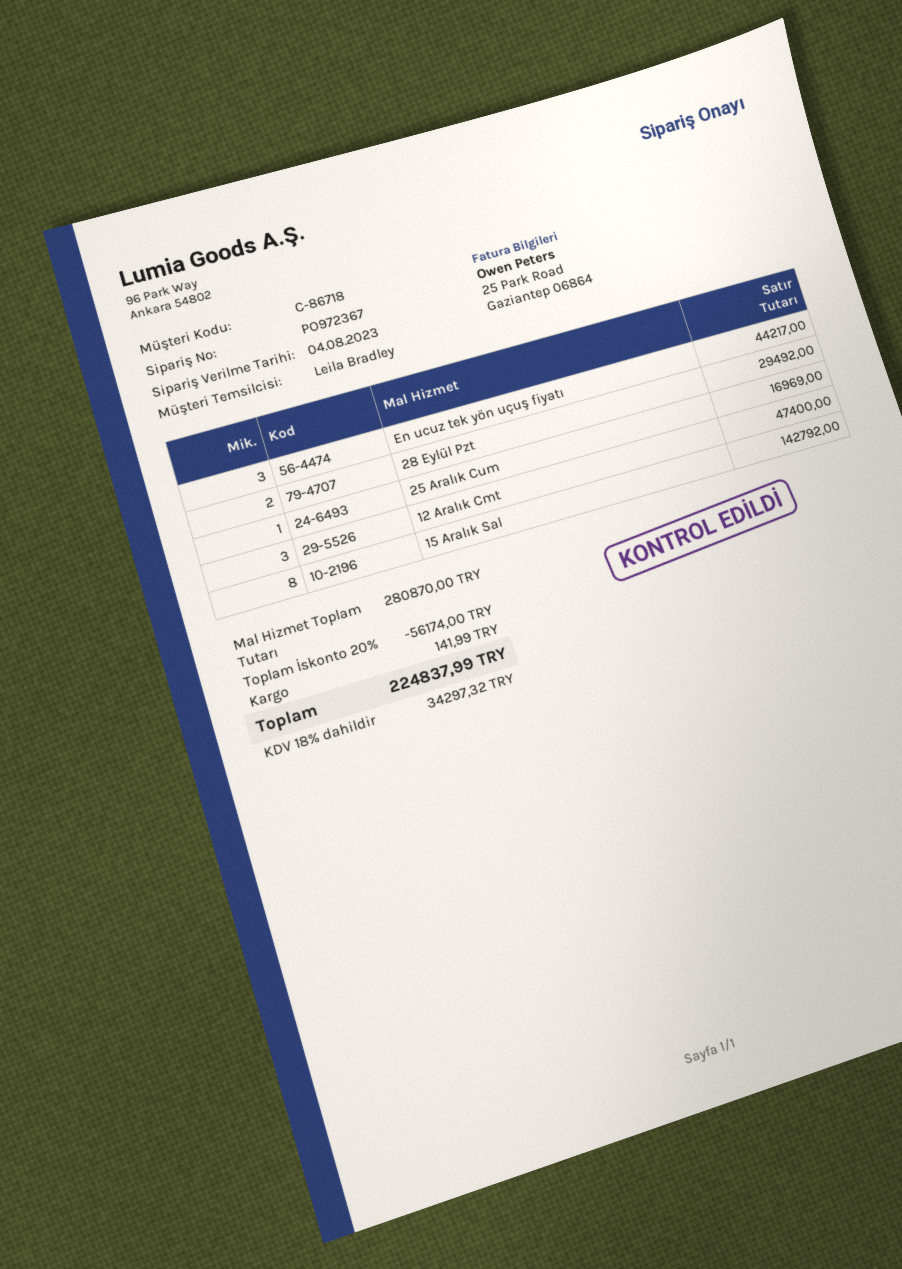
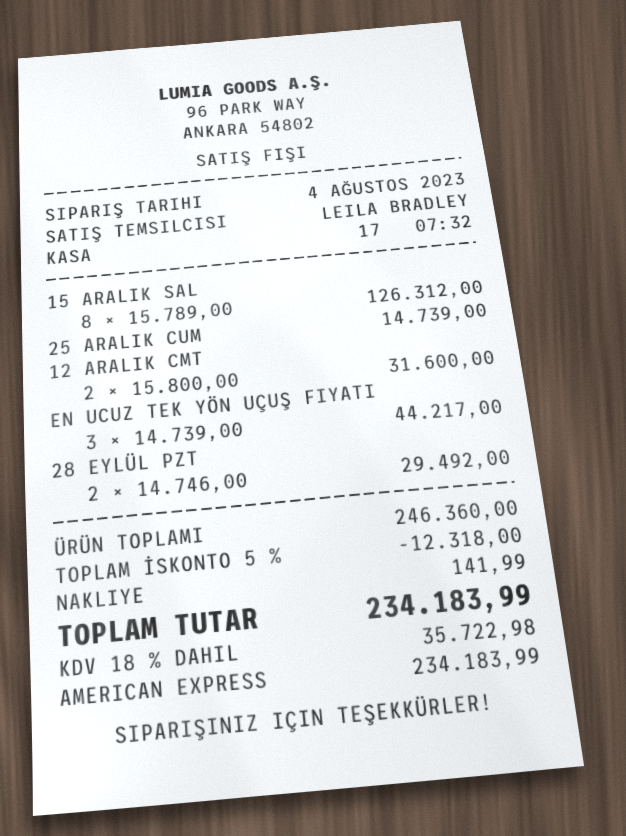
25 Aralık Cum: 1 for 16969.00 -> 1 for 14739.00
12 Aralık Cmt: 3 for 47400.00 -> 2 for 31600.00
15 Aralık Sal: 8 for 142792.00 -> 8 for 126312.00
subtotal: 280870.00 -> 246360.00
discount: 20% = 56174.00 -> 5% = 12318.00
tax: 18% = 34297.32 -> 18% = 35722.98
total: 224837.99 -> 234183.99

